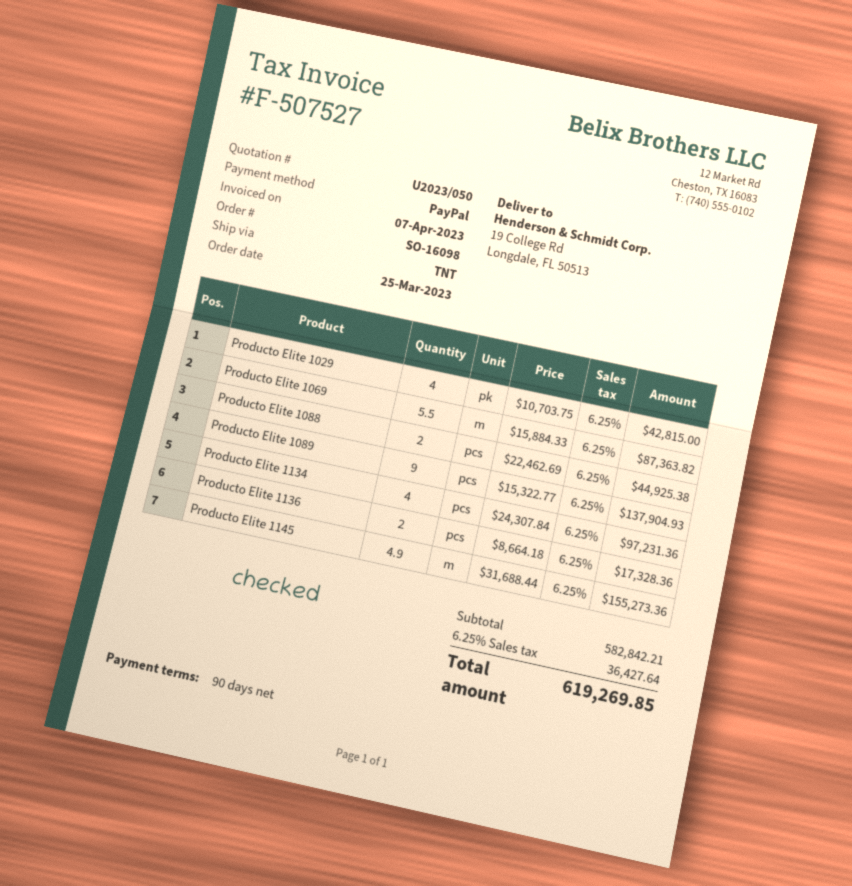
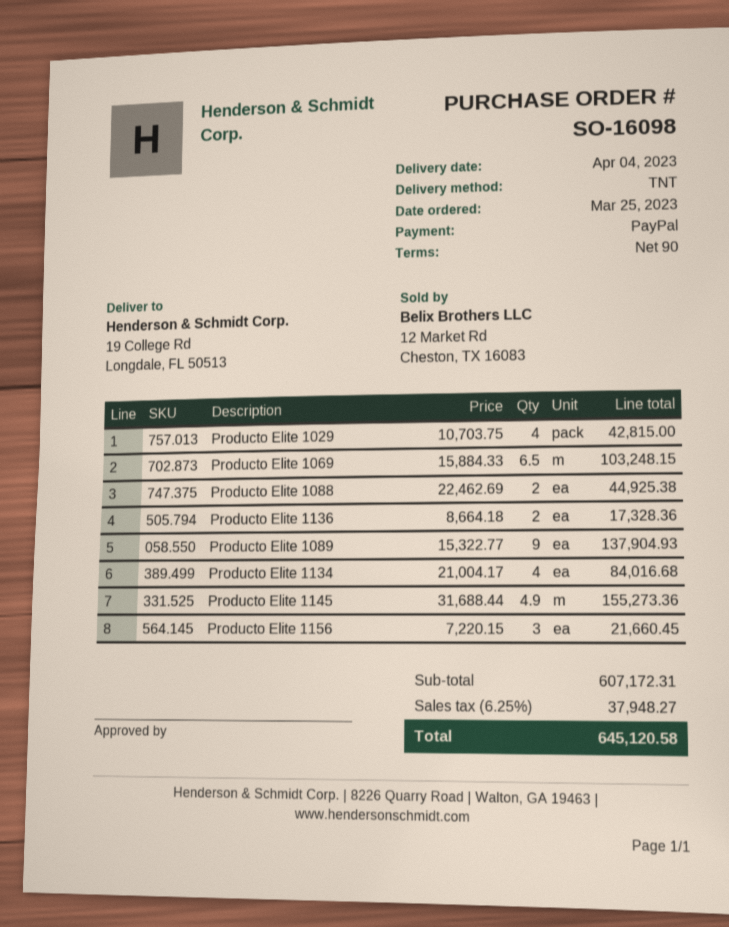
Producto Elite 1069: 5.5 x 15884.33 = 87363.82 -> 6.5 x 15884.33 = 103248.15
Producto Elite 1134: 4 x 24307.84 = 97231.36 -> 4 x 21004.17 = 84016.68
Producto Elite 1156: none -> 3 x 7220.15 = 21660.45
subtotal: 582842.21 -> 607172.31
tax: 6.25% = 36427.64 -> 6.25% = 37948.27
total: 619269.85 -> 645120.58

